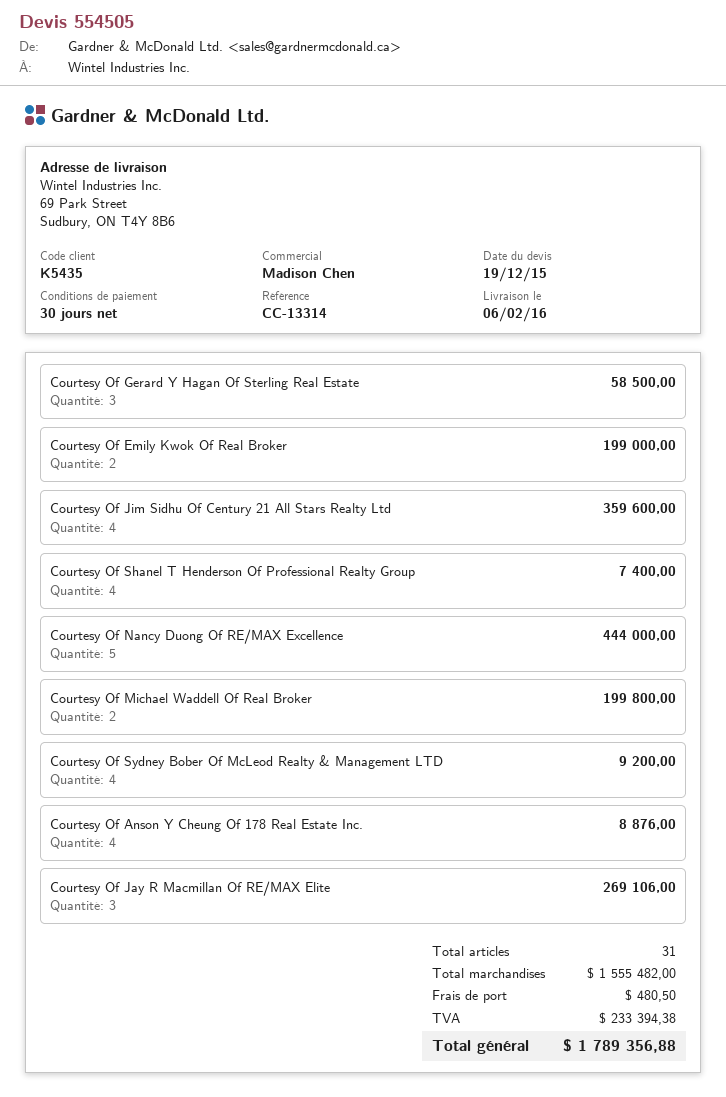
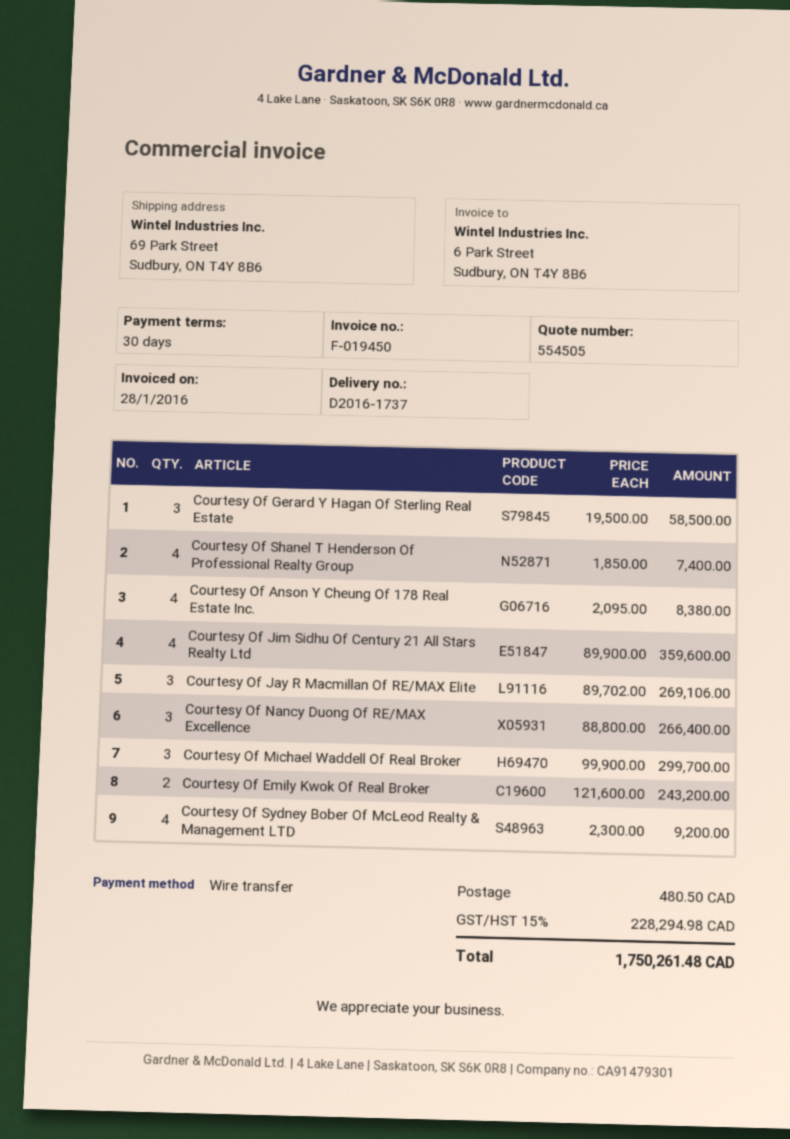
Courtesy Of Emily Kwok Of Real Broker: 2 for 199000.00 -> 2 for 243200.00
Courtesy Of Nancy Duong Of RE/MAX Excellence: 5 for 444000.00 -> 3 for 266400.00
Courtesy Of Michael Waddell Of Real Broker: 2 for 199800.00 -> 3 for 299700.00
Courtesy Of Anson Y Cheung Of 178 Real Estate Inc.: 4 for 8876.00 -> 4 for 8380.00
tax: 233394.38 -> 228294.98
total: 1789356.88 -> 1750261.48

